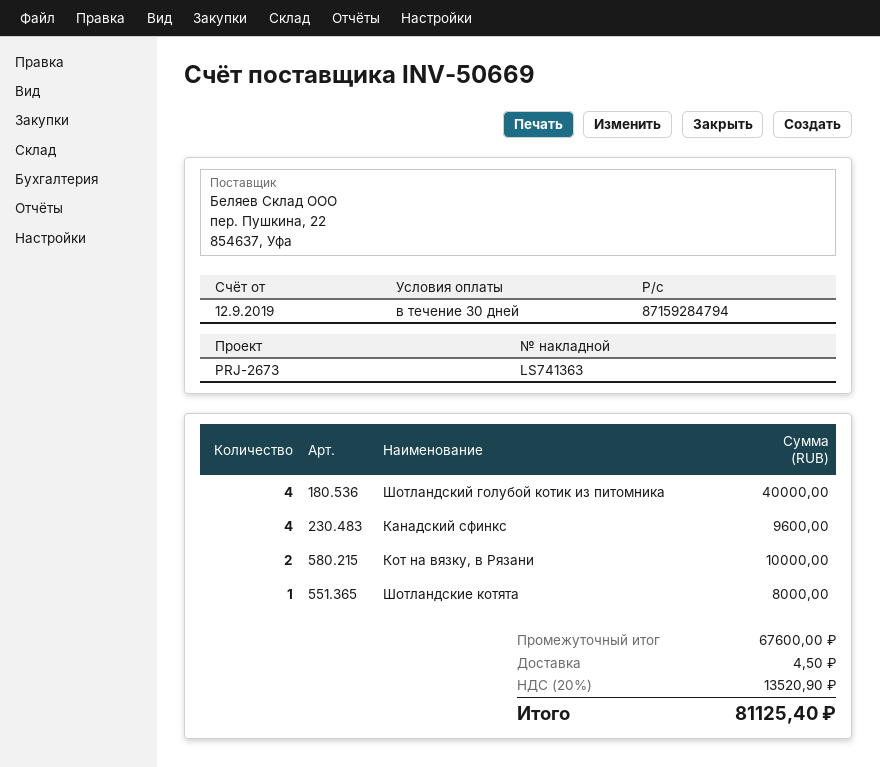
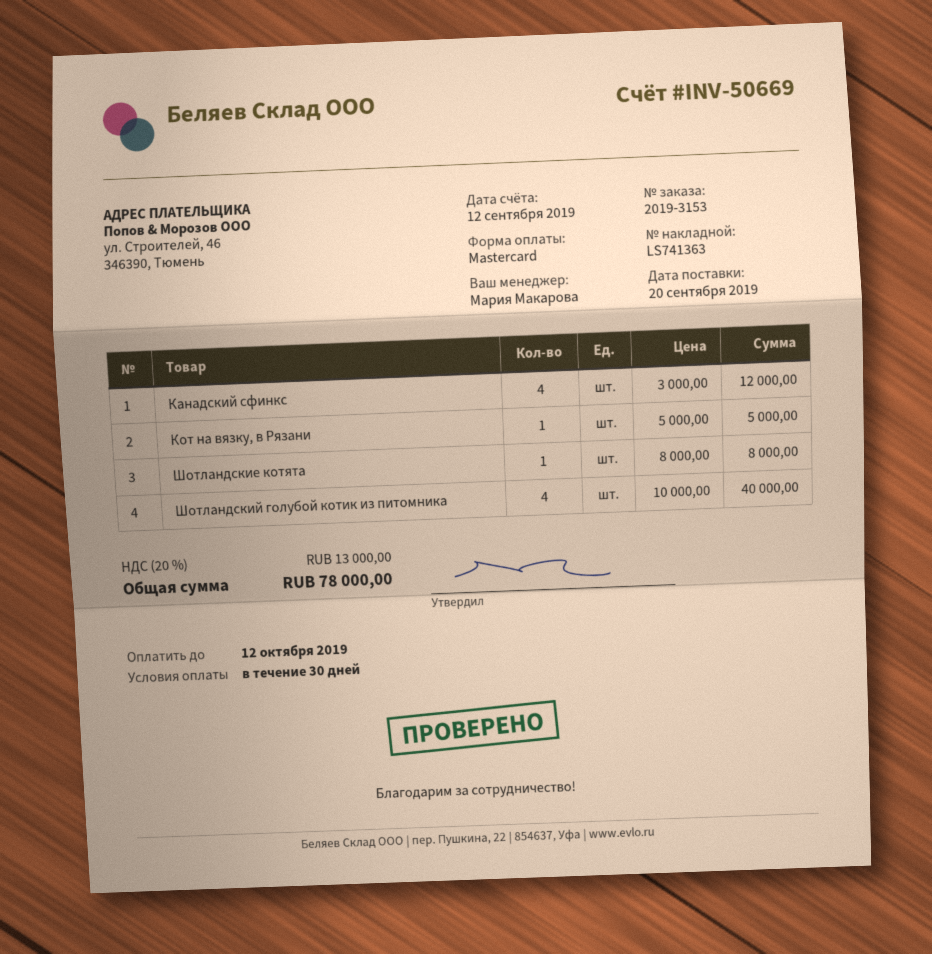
Канадский сфинкс: 4 for 9600.00 -> 4 for 12000.00
Кот на вязку, в Рязани: 2 for 10000.00 -> 1 for 5000.00
shipping: 4.50 -> none
tax: 20% = 13520.90 -> 20% = 13000.00
total: 81125.40 -> 78000.00

